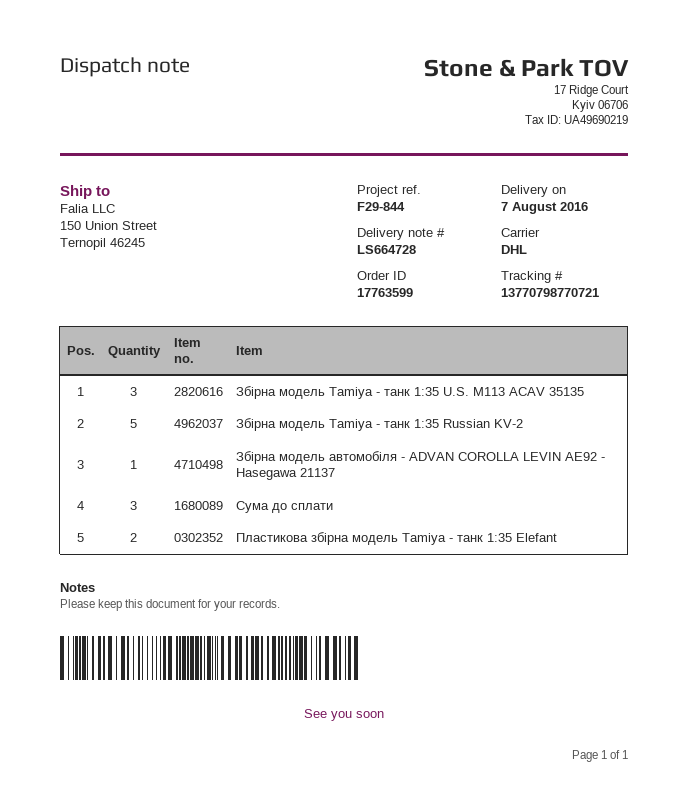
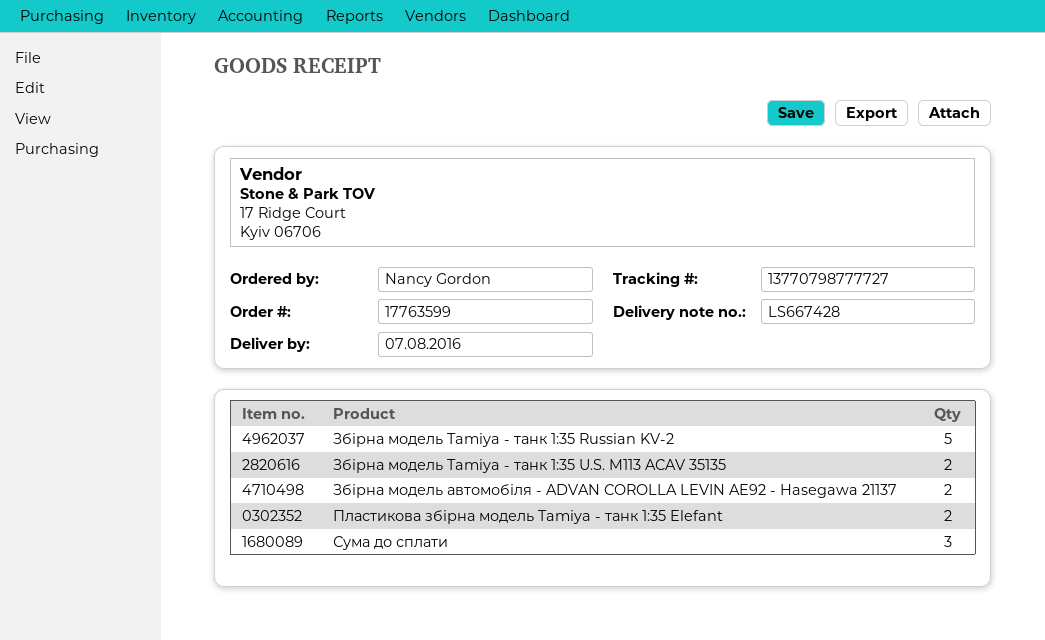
delivery note number: LS664728 -> LS667428
tracking number: 13770798770721 -> 13770798777727
Збірна модель Tamiya - танк 1:35 U.S. M113 ACAV 35135: 3 -> 2
Збірна модель автомобіля - ADVAN COROLLA LEVIN AE92 - Hasegawa 21137: 1 -> 2

